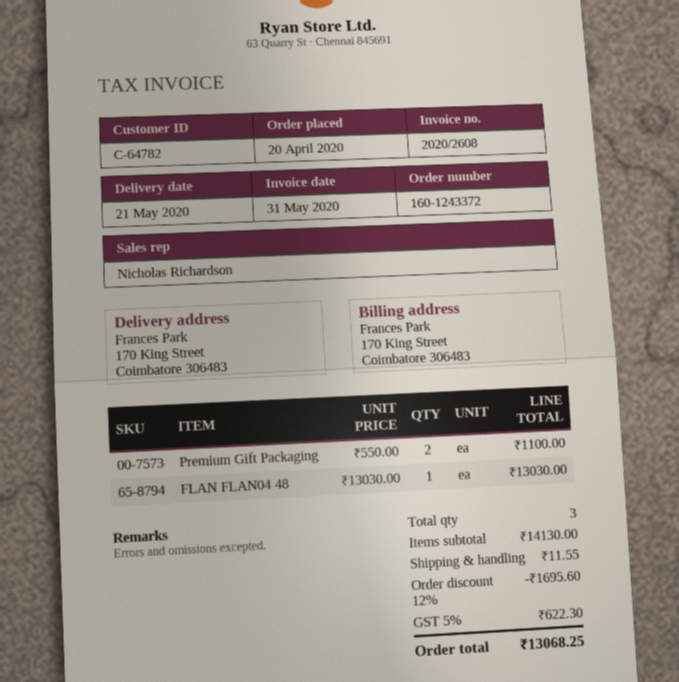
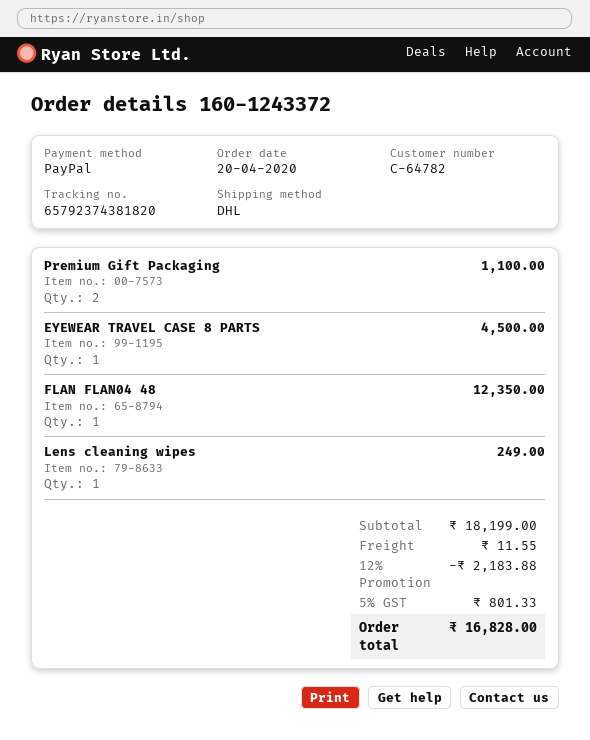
FLAN FLAN04 48: 1 for 13030.00 -> 1 for 12350.00
EYEWEAR TRAVEL CASE 8 PARTS: none -> 1 for 4500.00
Lens cleaning wipes: none -> 1 for 249.00
subtotal: 14130.00 -> 18199.00
discount: 12% = 1695.60 -> 12% = 2183.88
tax: 5% = 622.30 -> 5% = 801.33
total: 13068.25 -> 16828.00

